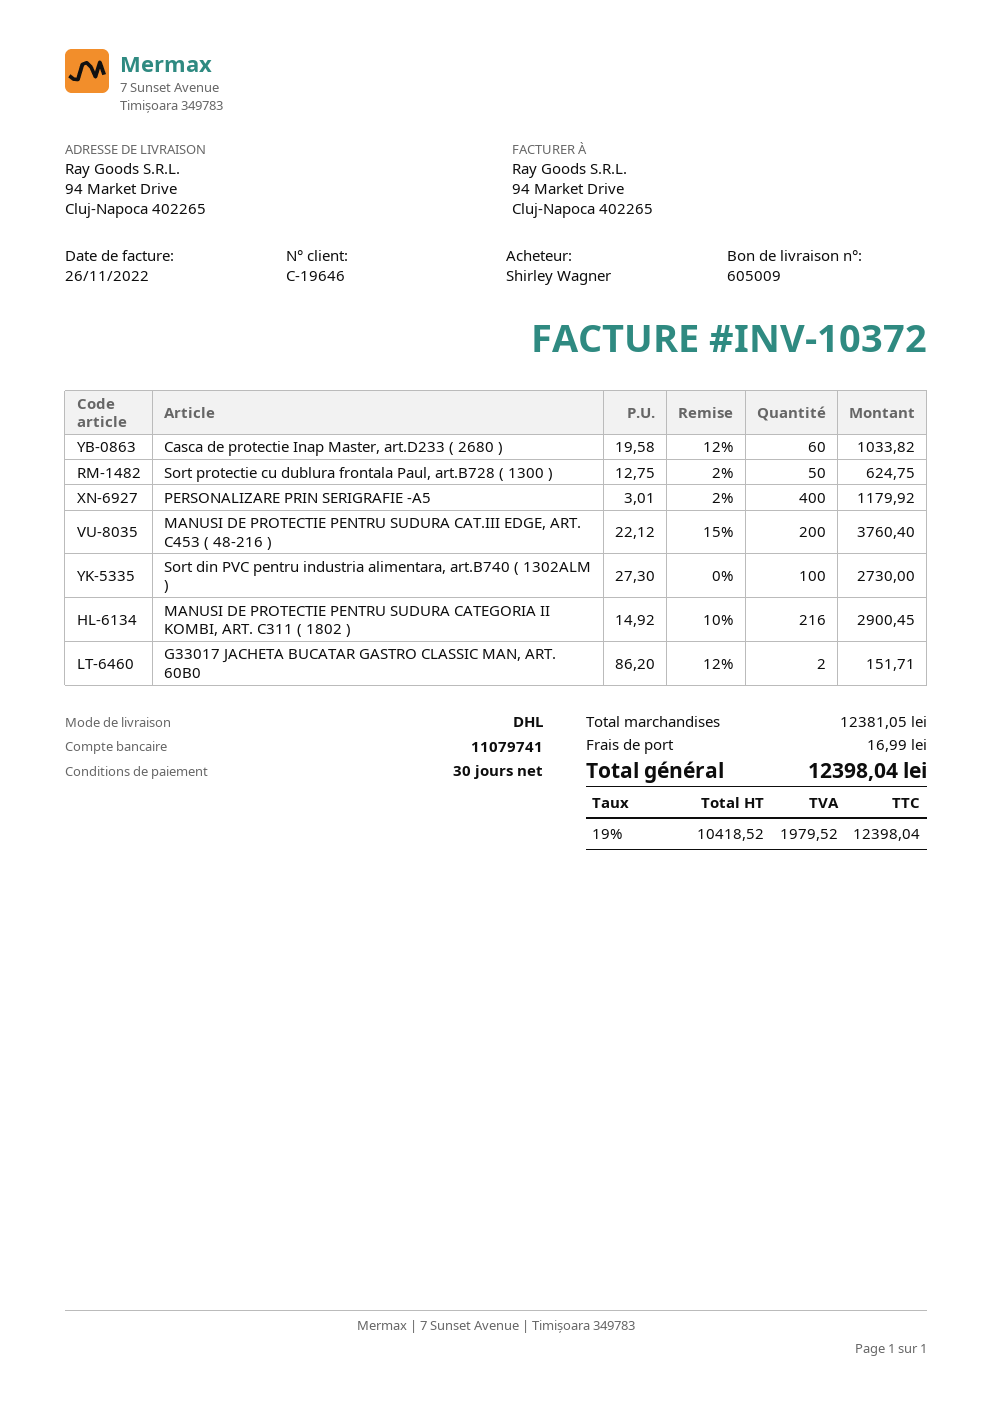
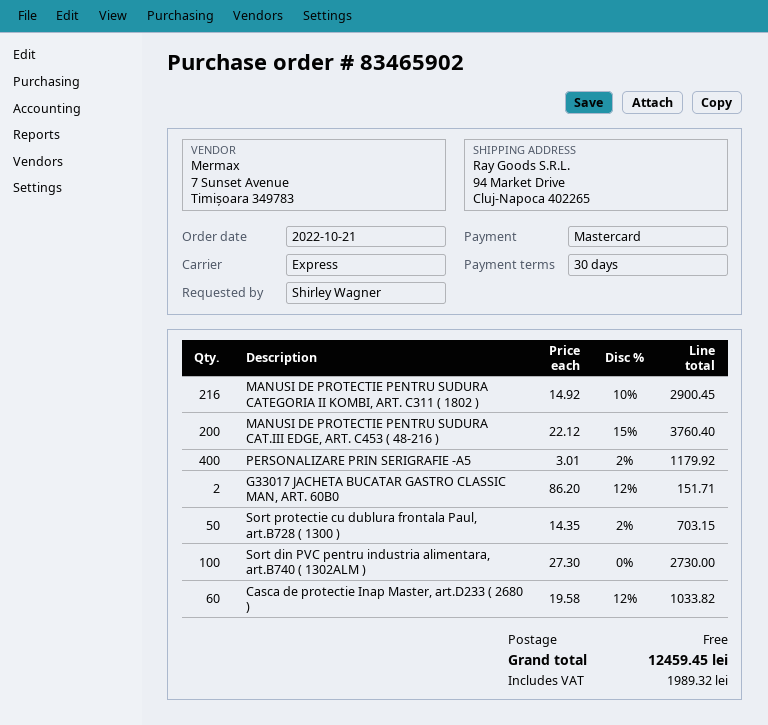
shipping method: DHL -> express
Sort protectie cu dublura frontala Paul, art.B728 ( 1300 ): 50 x 12.75 - 2% = 624.75 -> 50 x 14.35 - 2% = 703.15
shipping: 16.99 -> 0.00
tax: 1979.52 -> 1989.32
total: 12398.04 -> 12459.45

